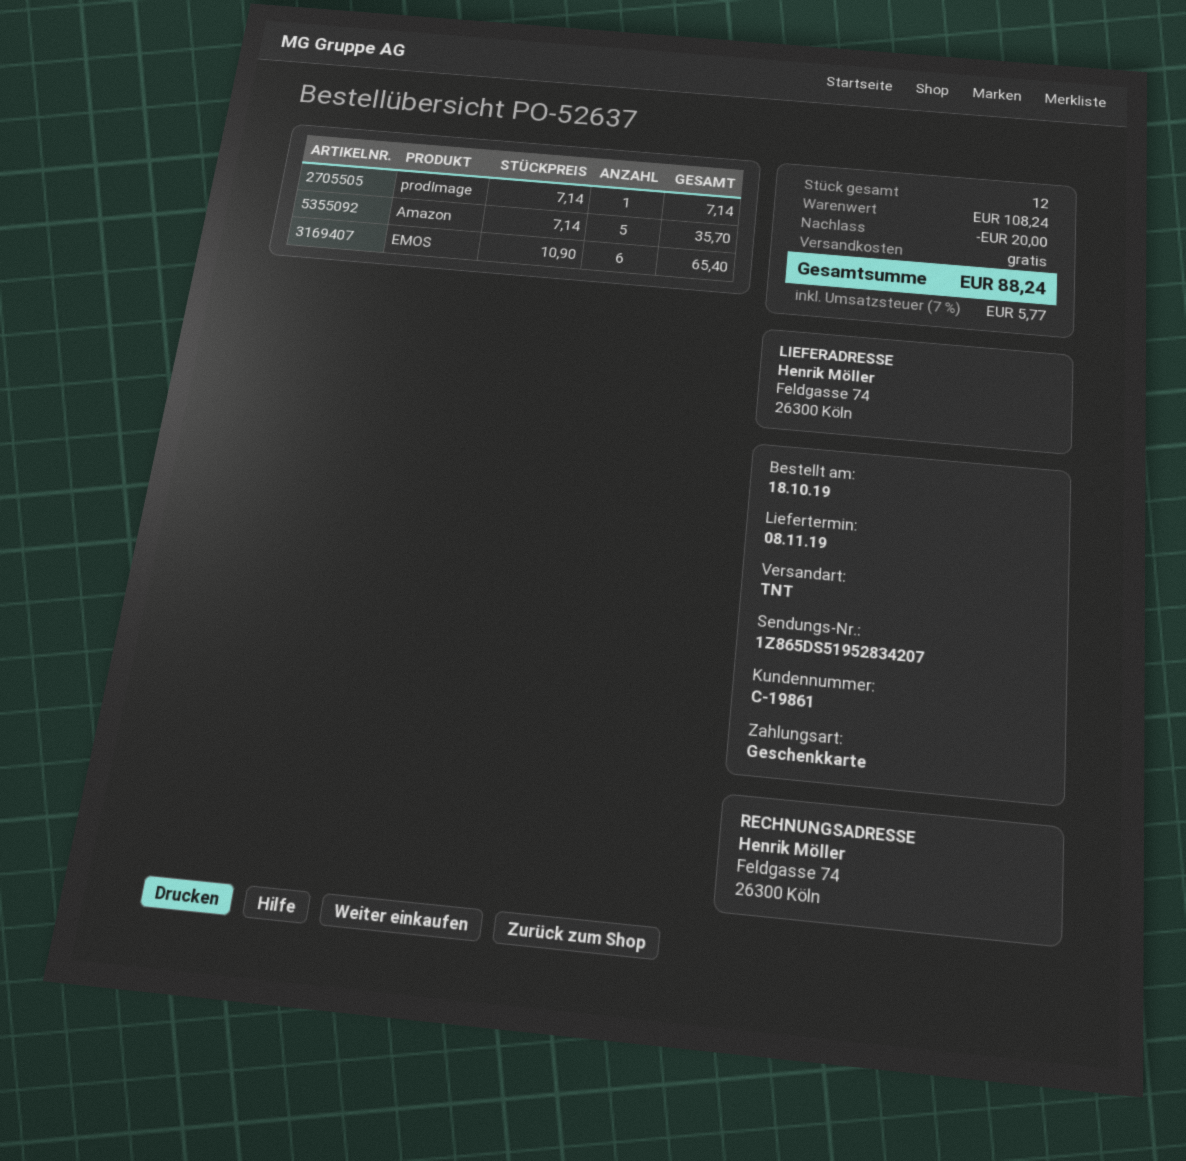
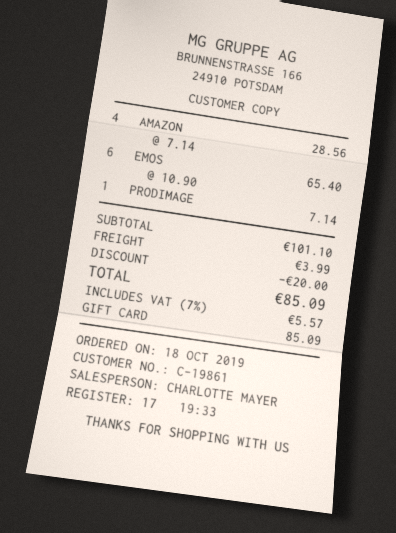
Amazon: 5 x 7.14 = 35.70 -> 4 x 7.14 = 28.56
subtotal: 108.24 -> 101.10
shipping: 0.00 -> 3.99
tax: 7% = 5.77 -> 7% = 5.57
total: 88.24 -> 85.09

